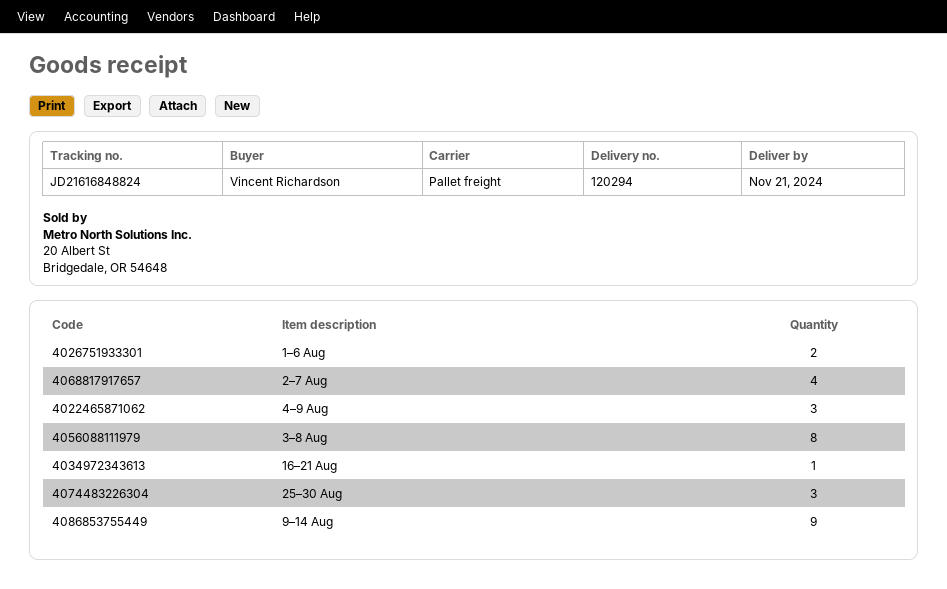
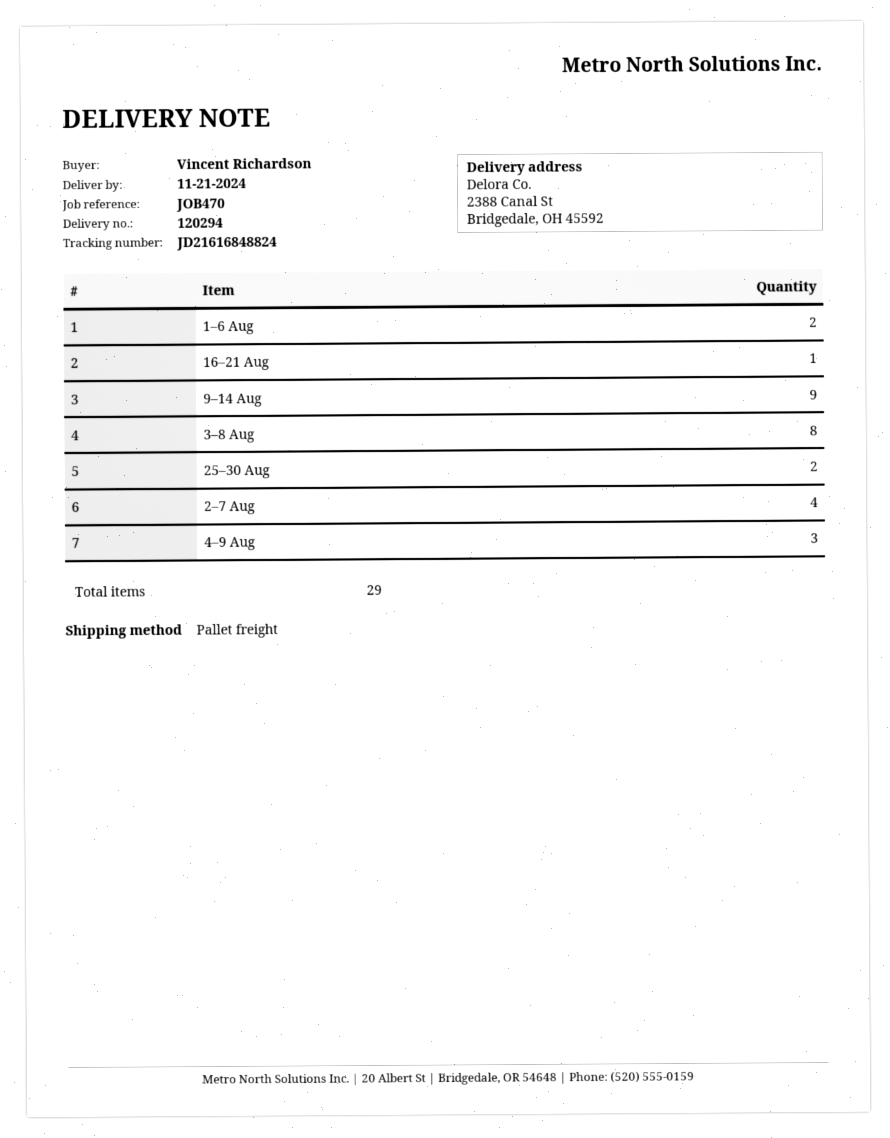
25–30 Aug: 3 -> 2

